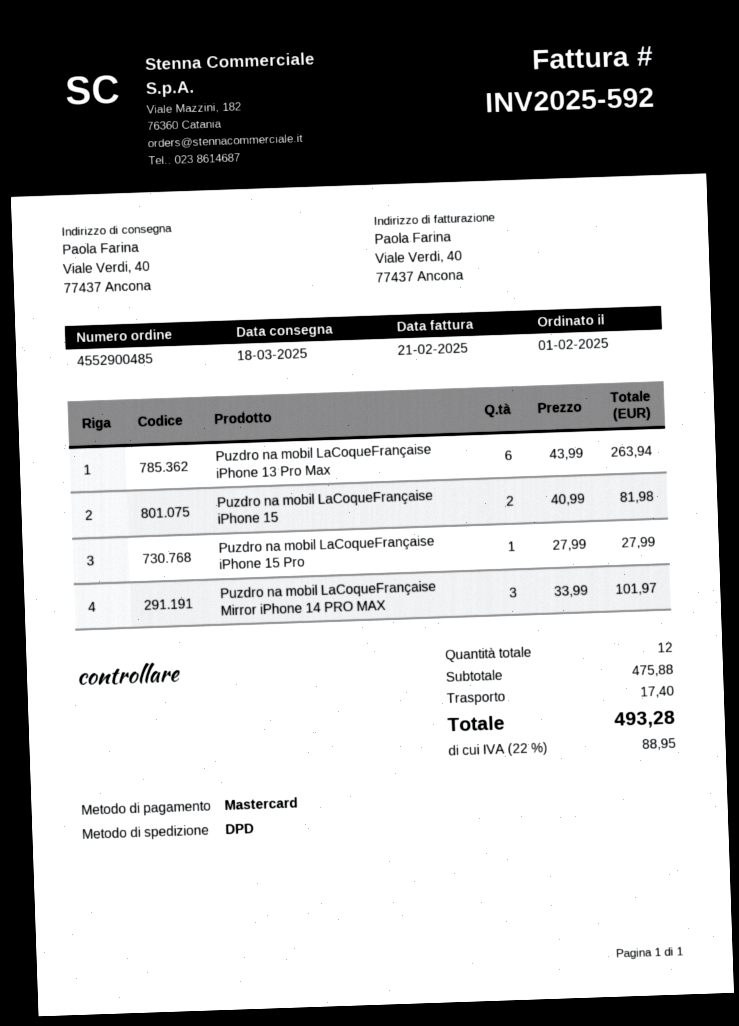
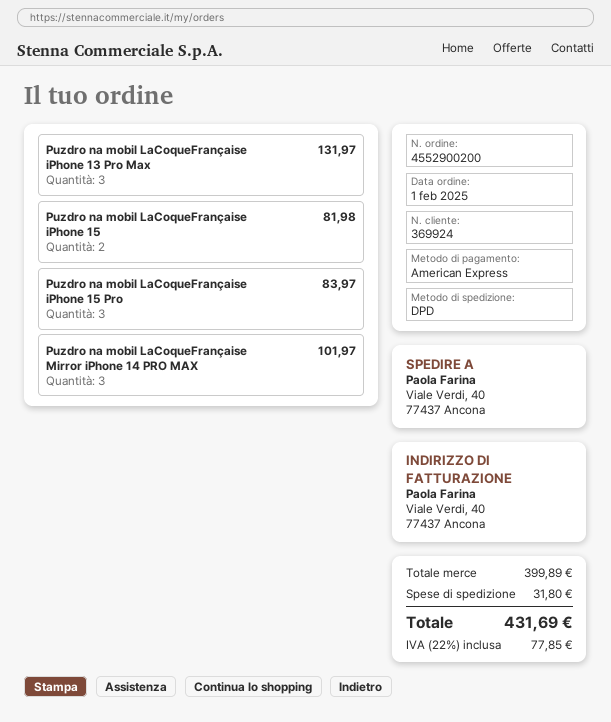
order number: 4552900485 -> 4552900200
payment method: Mastercard -> American Express
Puzdro na mobil LaCoqueFrançaise iPhone 13 Pro Max: 6 for 263.94 -> 3 for 131.97
Puzdro na mobil LaCoqueFrançaise iPhone 15 Pro: 1 for 27.99 -> 3 for 83.97
subtotal: 475.88 -> 399.89
shipping: 17.40 -> 31.80
tax: 22% = 88.95 -> 22% = 77.85
total: 493.28 -> 431.69

